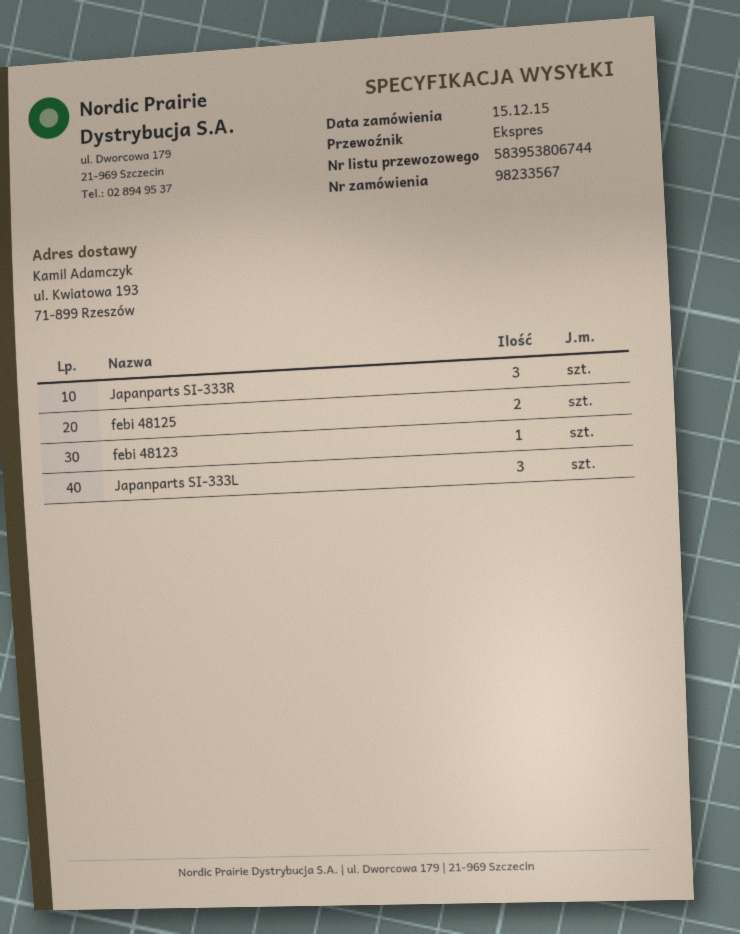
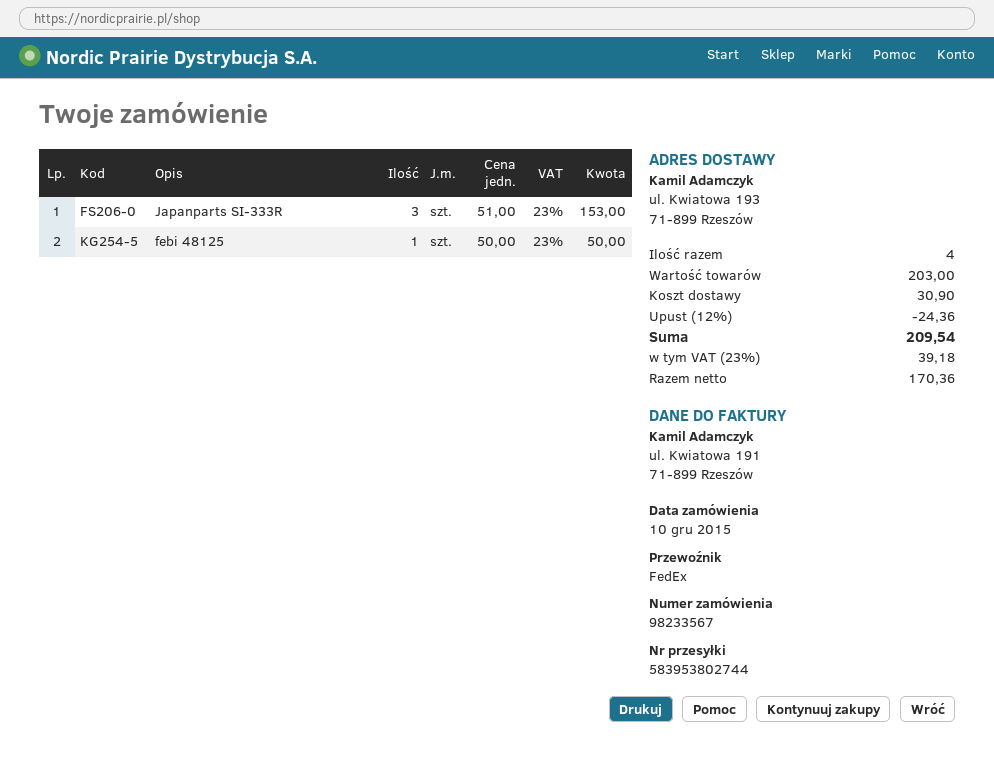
order date: 2015-12-15 -> 2015-12-10
shipping method: express -> FedEx
tracking number: 583953806744 -> 583953802744
febi 48125: 2 -> 1
febi 48123: 1 -> none
Japanparts SI-333L: 3 -> none

